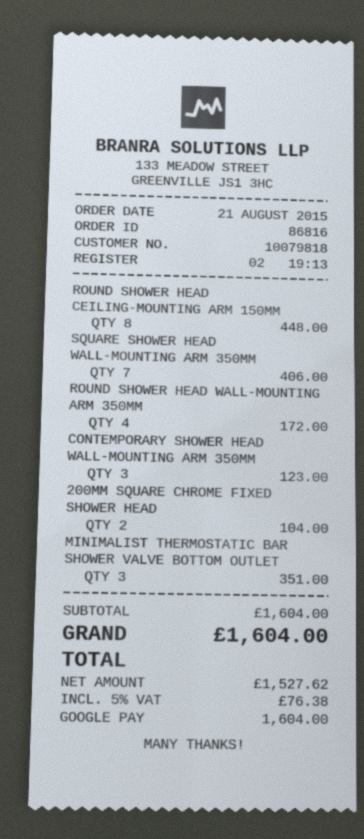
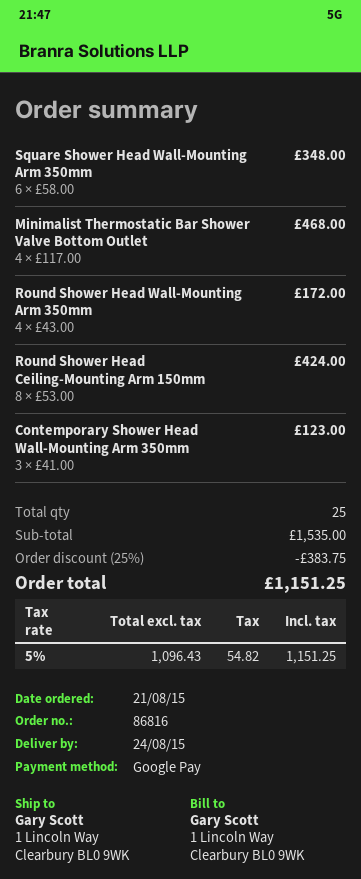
ROUND SHOWER HEAD CEILING-MOUNTING ARM 150MM: 8 for 448.00 -> 8 for 424.00
SQUARE SHOWER HEAD WALL-MOUNTING ARM 350MM: 7 for 406.00 -> 6 for 348.00
200MM SQUARE CHROME FIXED SHOWER HEAD: 2 for 104.00 -> none
MINIMALIST THERMOSTATIC BAR SHOWER VALVE BOTTOM OUTLET: 3 for 351.00 -> 4 for 468.00
subtotal: 1604.00 -> 1535.00
discount: none -> 25% = 383.75
net: 1527.62 -> 1096.43
tax: 5% = 76.38 -> 5% = 54.82
total: 1604.00 -> 1151.25

